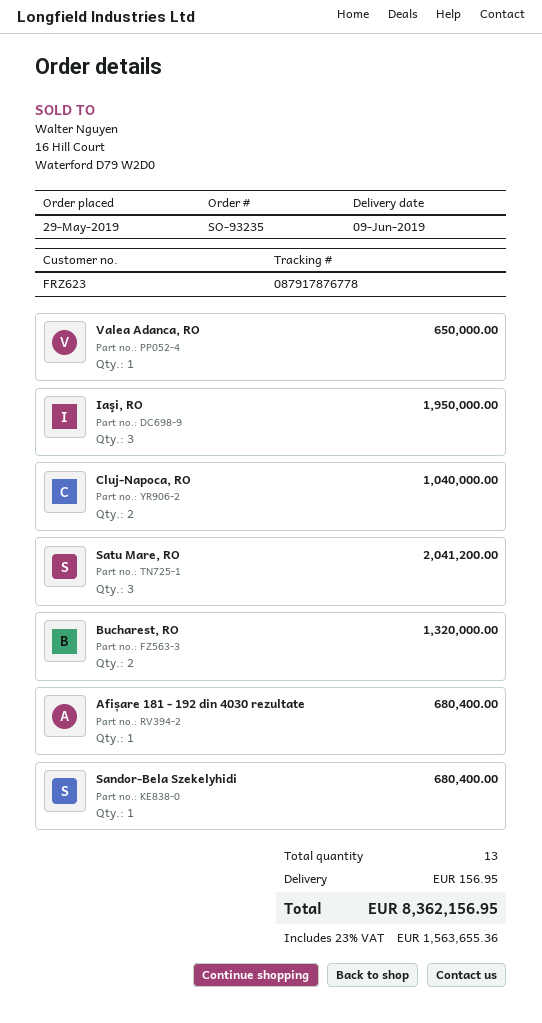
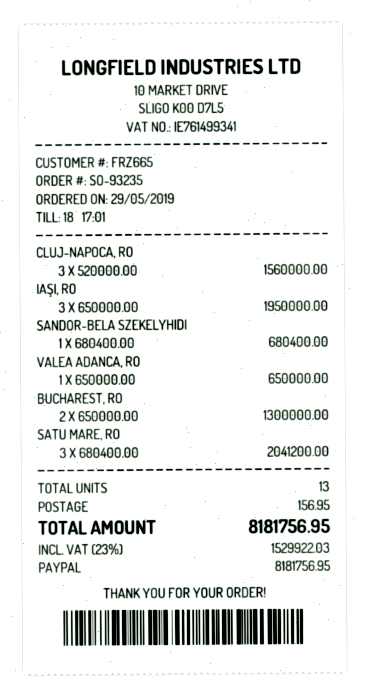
customer number: FRZ623 -> FRZ665
Cluj-Napoca, RO: 2 for 1040000.00 -> 3 for 1560000.00
Bucharest, RO: 2 for 1320000.00 -> 2 for 1300000.00
Afișare 181 - 192 din 4030 rezultate: 1 for 680400.00 -> none
tax: 23% = 1563655.36 -> 23% = 1529922.03
total: 8362156.95 -> 8181756.95

